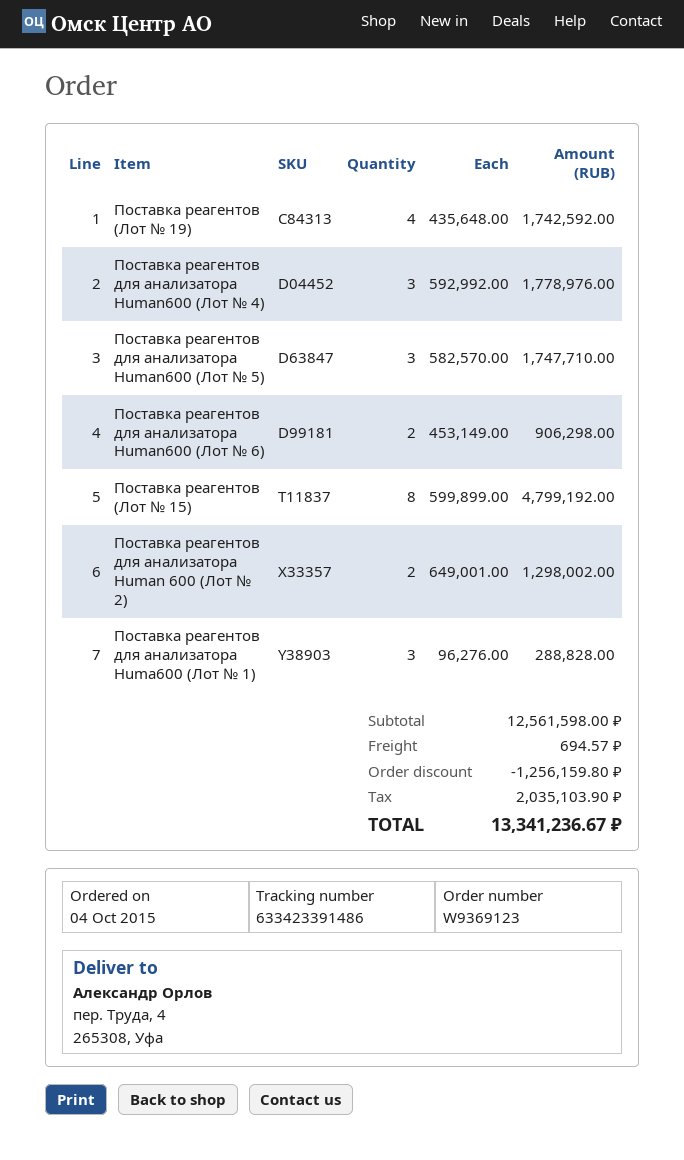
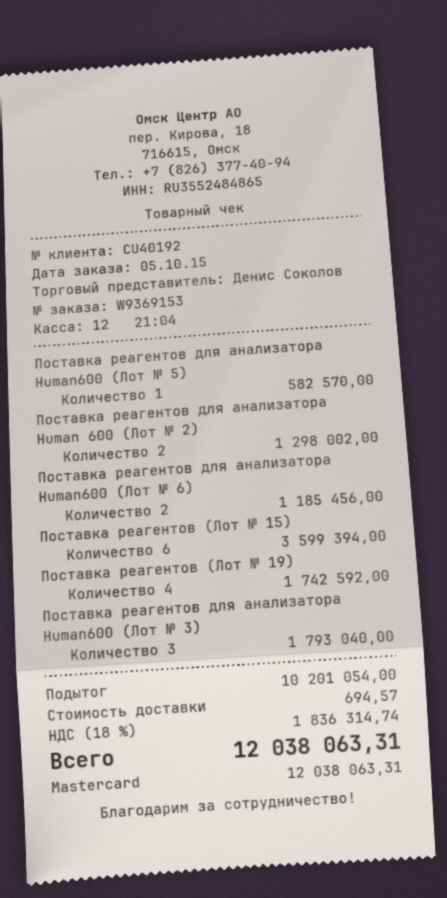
order number: W9369123 -> W9369153
order date: 2015-10-04 -> 2015-10-05
Поставка реагентов для анализатора Human600 (Лот № 4): 3 for 1778976.00 -> none
Поставка реагентов для анализатора Human600 (Лот № 5): 3 for 1747710.00 -> 1 for 582570.00
Поставка реагентов для анализатора Human600 (Лот № 6): 2 for 906298.00 -> 2 for 1185456.00
Поставка реагентов (Лот № 15): 8 for 4799192.00 -> 6 for 3599394.00
Поставка реагентов для анализатора Huma600 (Лот № 1): 3 for 288828.00 -> none
Поставка реагентов для анализатора Human600 (Лот № 3): none -> 3 for 1793040.00
subtotal: 12561598.00 -> 10201054.00
discount: 1256159.80 -> none
tax: 2035103.90 -> 1836314.74
total: 13341236.67 -> 12038063.31

